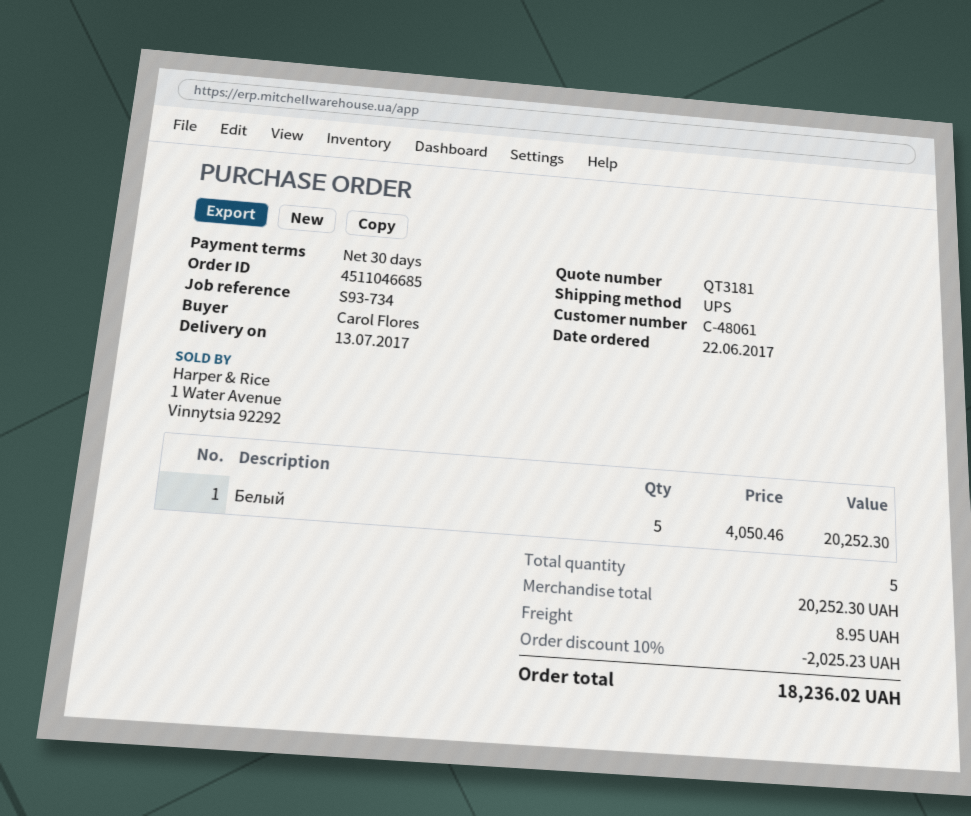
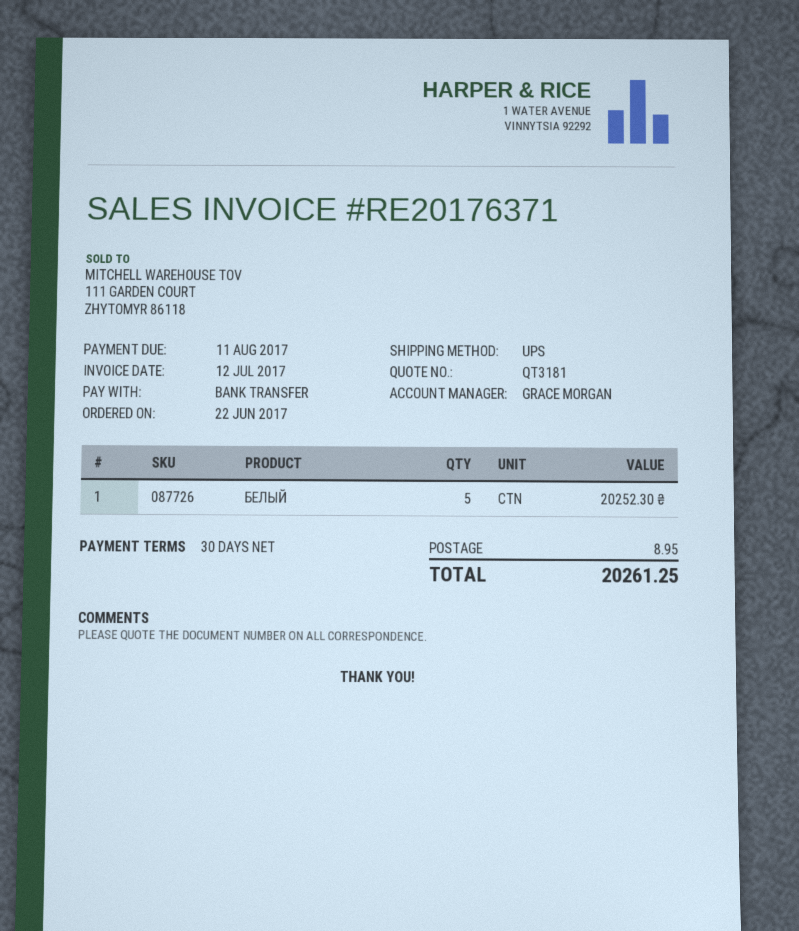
discount: 10% = 2025.23 -> none
total: 18236.02 -> 20261.25

